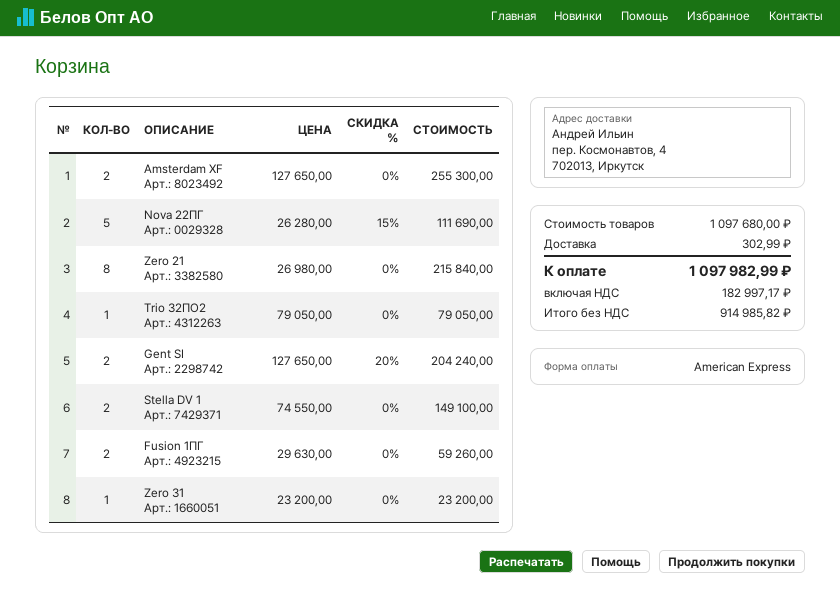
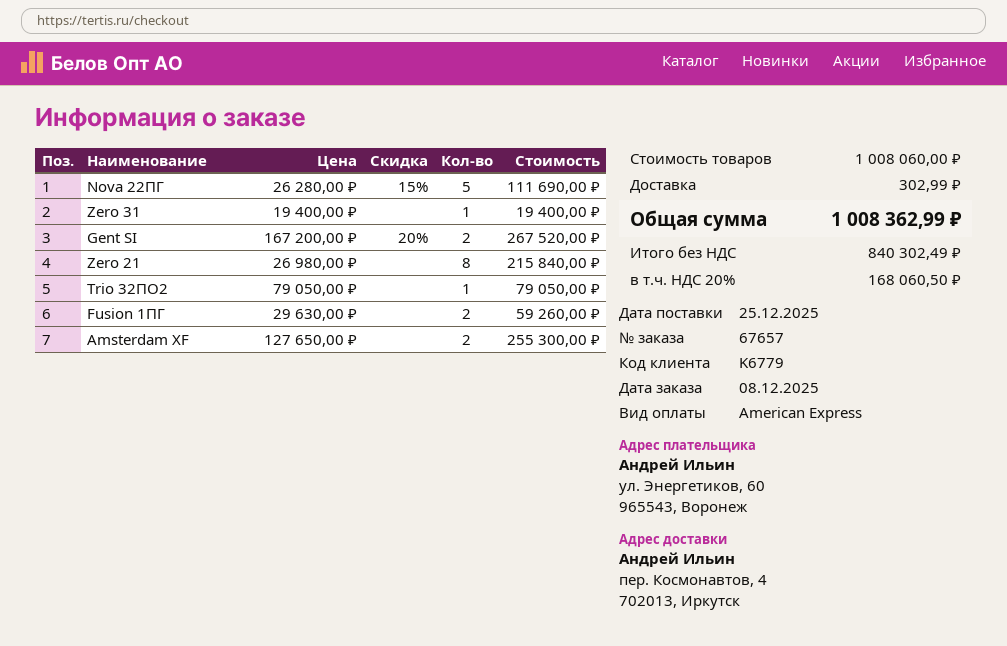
Gent SI: 2 x 127650.00 - 20% = 204240.00 -> 2 x 167200.00 - 20% = 267520.00
Stella DV 1: 2 x 74550.00 = 149100.00 -> none
Zero 31: 1 x 23200.00 = 23200.00 -> 1 x 19400.00 = 19400.00
subtotal: 1097680.00 -> 1008060.00
net: 914985.82 -> 840302.49
tax: 182997.17 -> 168060.50
total: 1097982.99 -> 1008362.99

